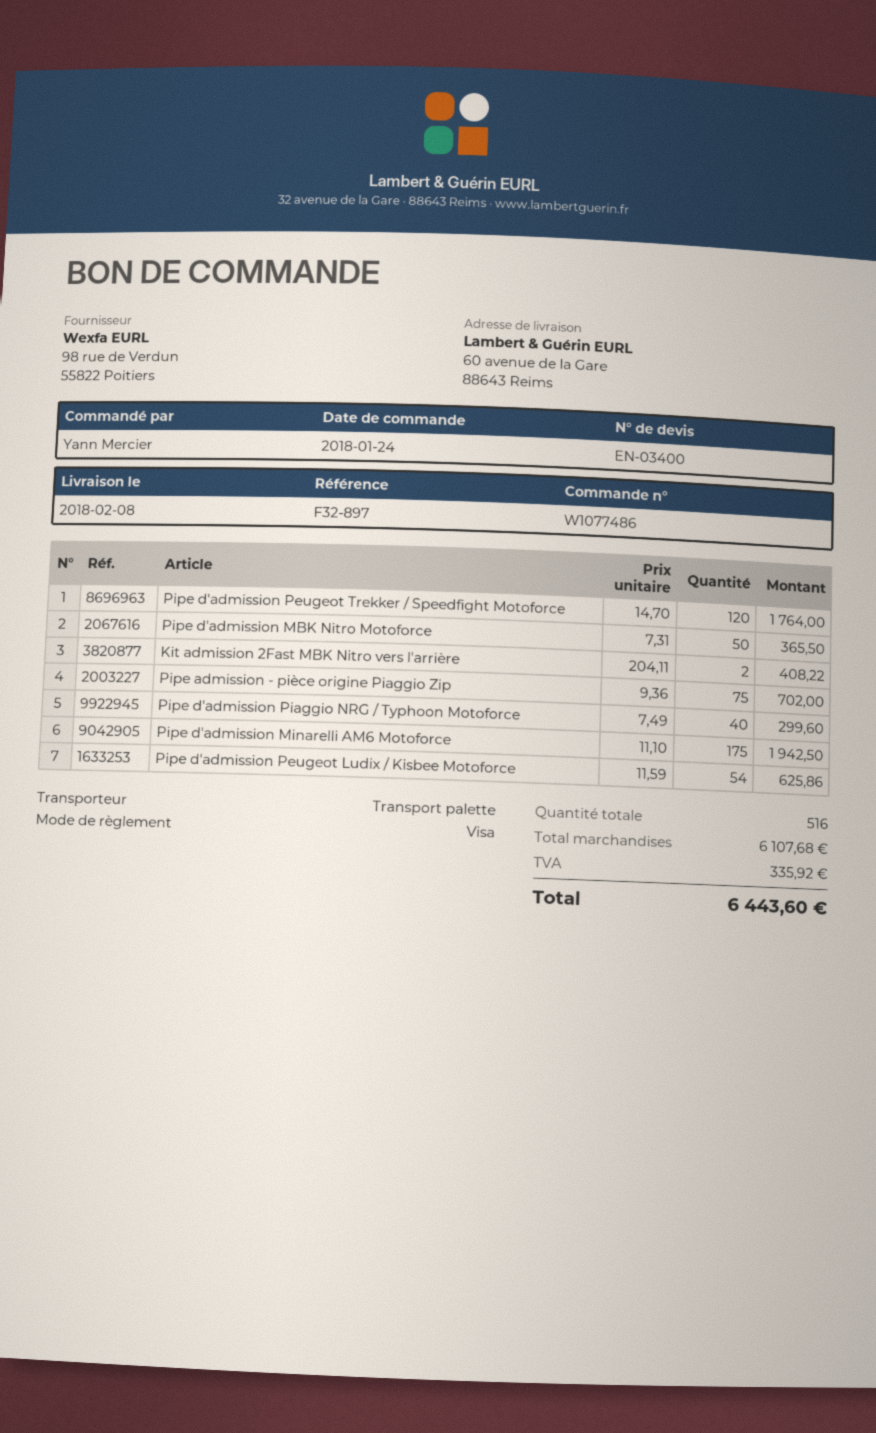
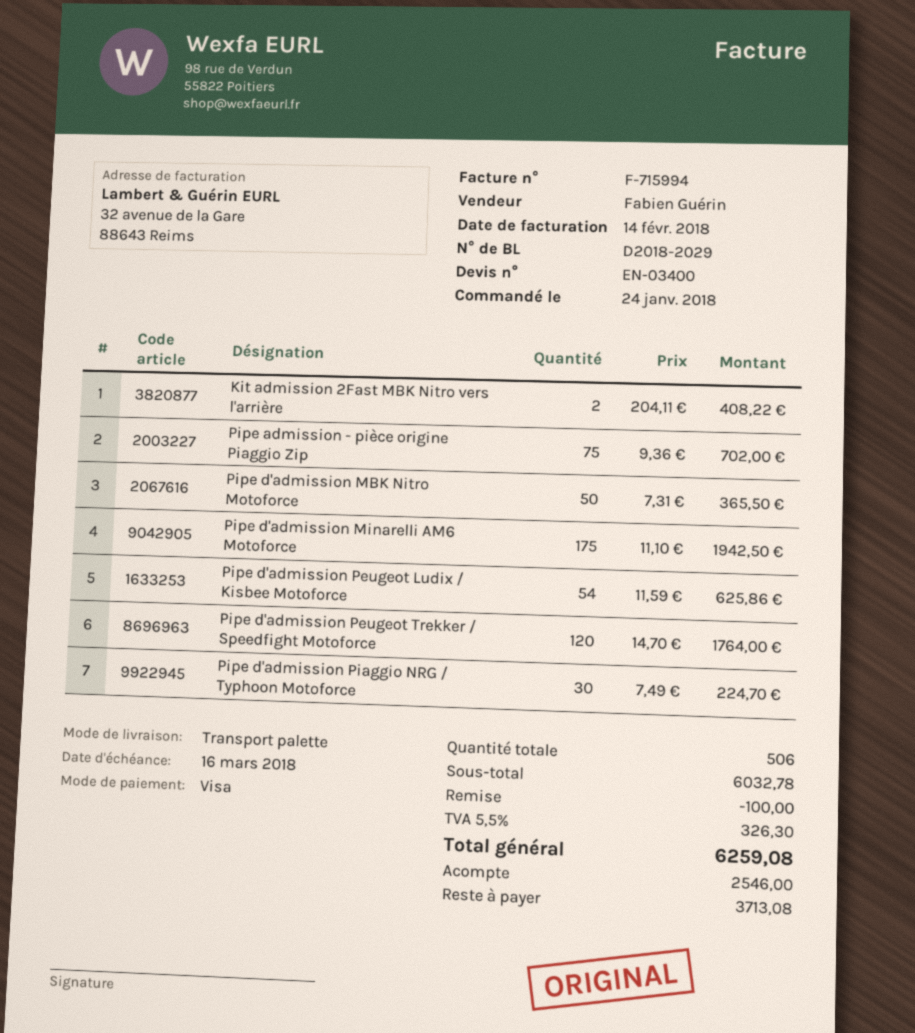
Pipe d'admission Piaggio NRG / Typhoon Motoforce: 40 x 7.49 = 299.60 -> 30 x 7.49 = 224.70
total quantity: 516 -> 506
subtotal: 6107.68 -> 6032.78
discount: none -> 100.00
tax: 335.92 -> 326.30
total: 6443.60 -> 6259.08

